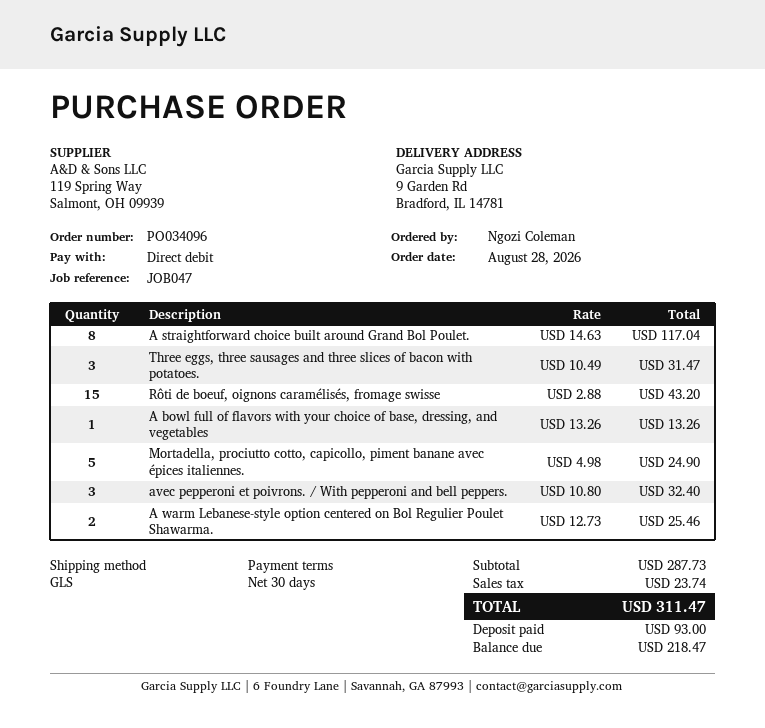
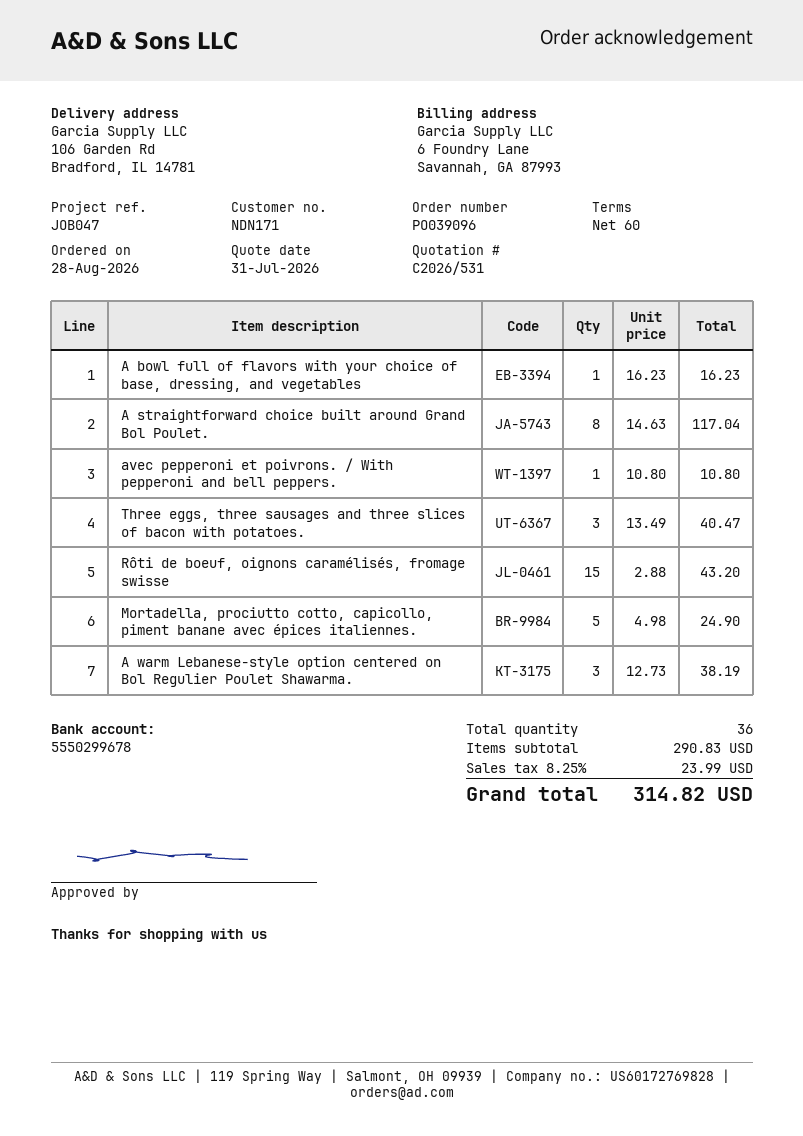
order number: PO034096 -> PO039096
payment terms: 30 days -> 60 days
ship to: 9 Garden Rd, Bradford, IL 14781 -> 106 Garden Rd, Bradford, IL 14781
Three eggs, three sausages and three slices of bacon with potatoes.: 3 x 10.49 = 31.47 -> 3 x 13.49 = 40.47
A bowl full of flavors with your choice of base, dressing, and vegetables: 1 x 13.26 = 13.26 -> 1 x 16.23 = 16.23
avec pepperoni et poivrons. / With pepperoni and bell peppers.: 3 x 10.80 = 32.40 -> 1 x 10.80 = 10.80
A warm Lebanese-style option centered on Bol Regulier Poulet Shawarma.: 2 x 12.73 = 25.46 -> 3 x 12.73 = 38.19
subtotal: 287.73 -> 290.83
tax: 23.74 -> 23.99
total: 311.47 -> 314.82

